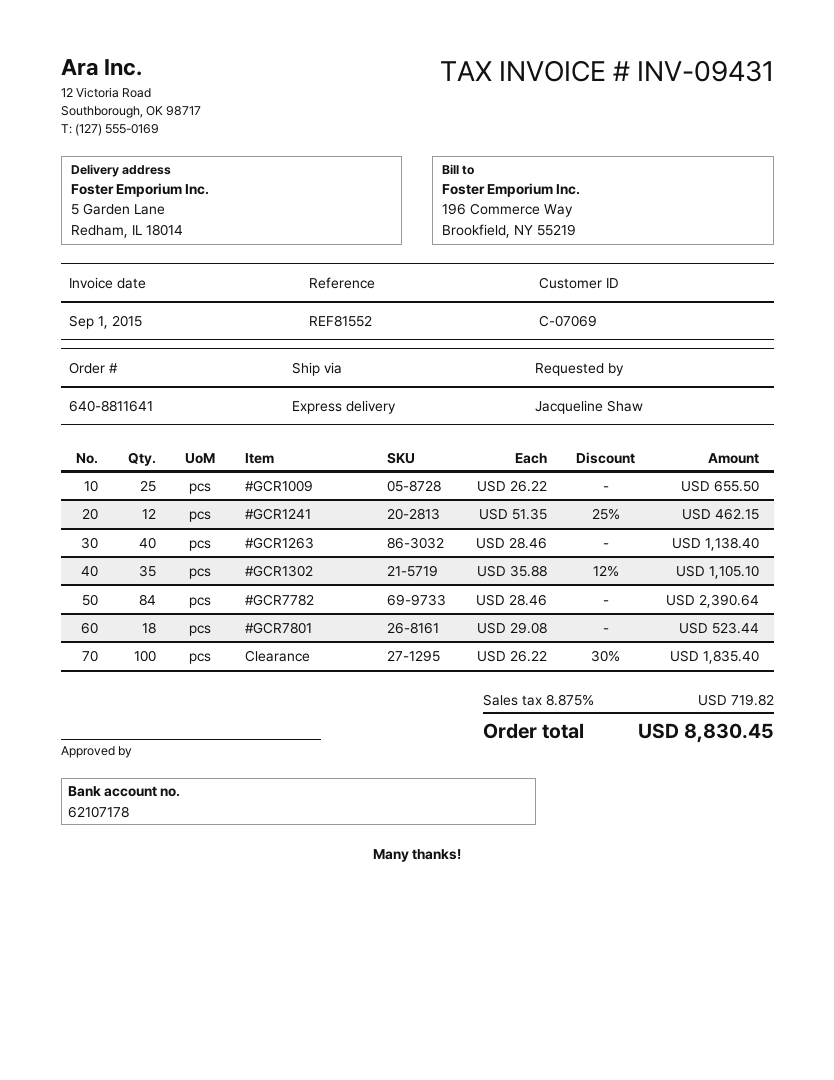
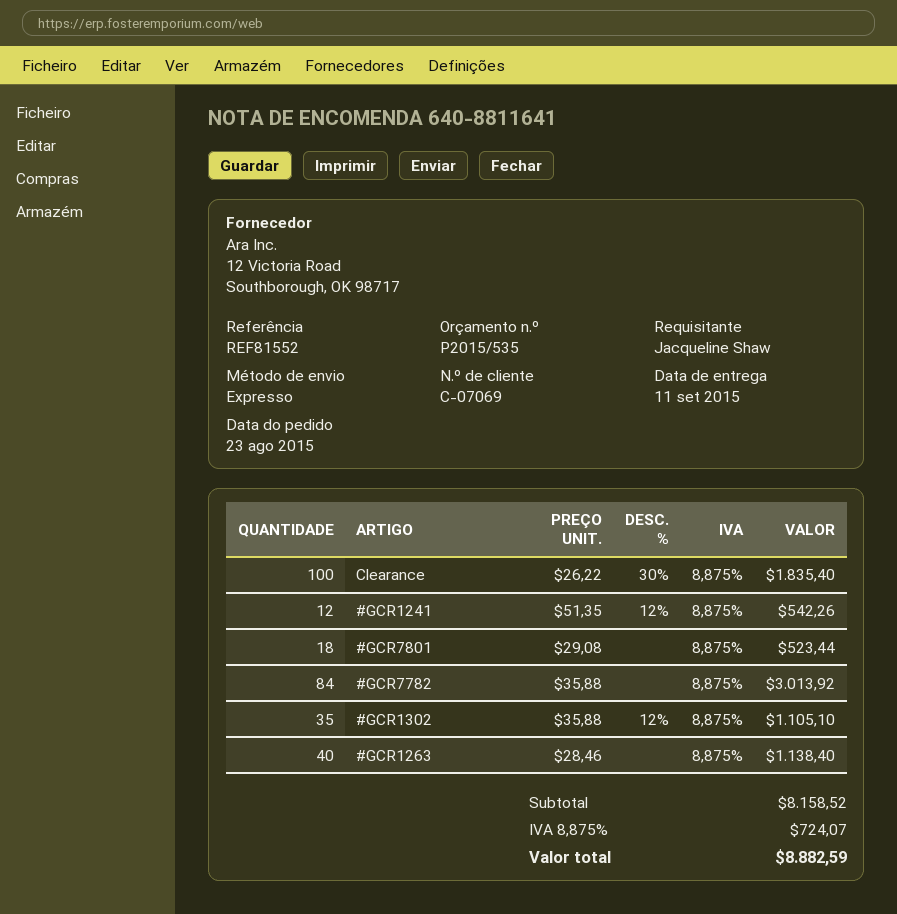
#GCR1009: 25 x 26.22 = 655.50 -> none
#GCR1241: 12 x 51.35 - 25% = 462.15 -> 12 x 51.35 - 12% = 542.26
#GCR7782: 84 x 28.46 = 2390.64 -> 84 x 35.88 = 3013.92
tax: 8.875% = 719.82 -> 8.875% = 724.07
total: 8830.45 -> 8882.59

